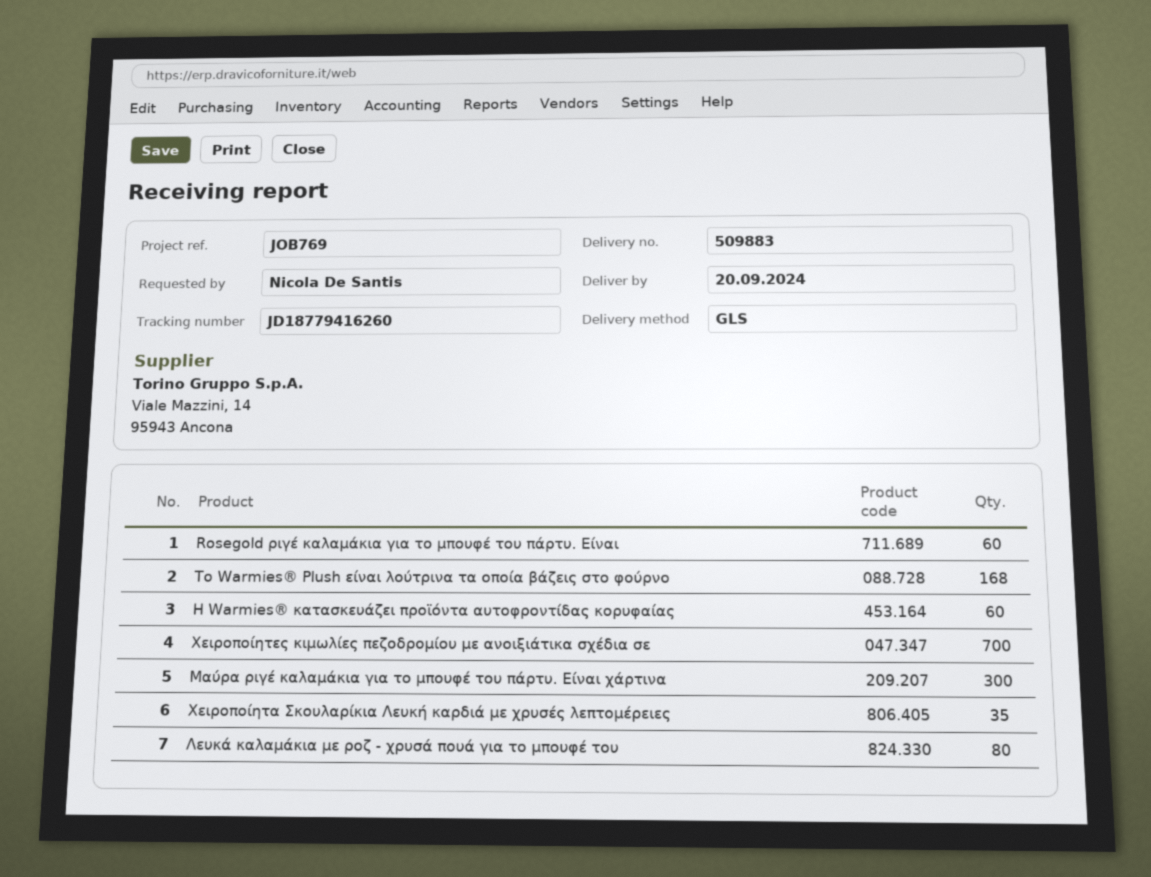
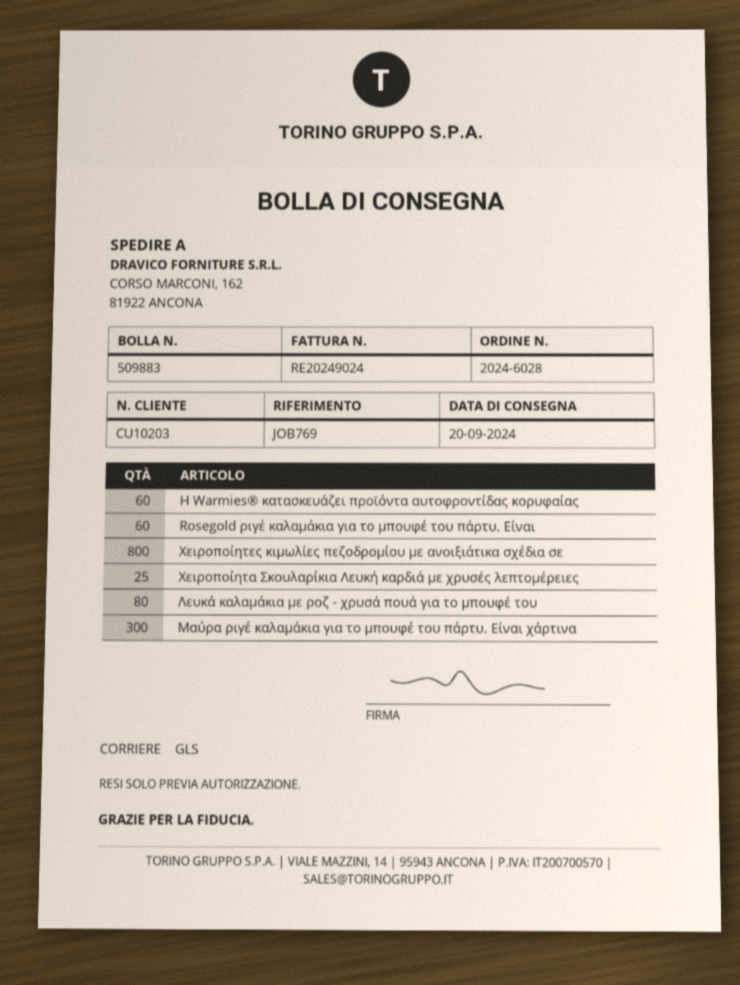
Το Warmies® Plush είναι λούτρινα τα οποία βάζεις στο φούρνο: 168 -> none
Χειροποίητες κιμωλίες πεζοδρομίου με ανοιξιάτικα σχέδια σε: 700 -> 800
Χειροποίητα Σκουλαρίκια Λευκή καρδιά με χρυσές λεπτομέρειες: 35 -> 25

